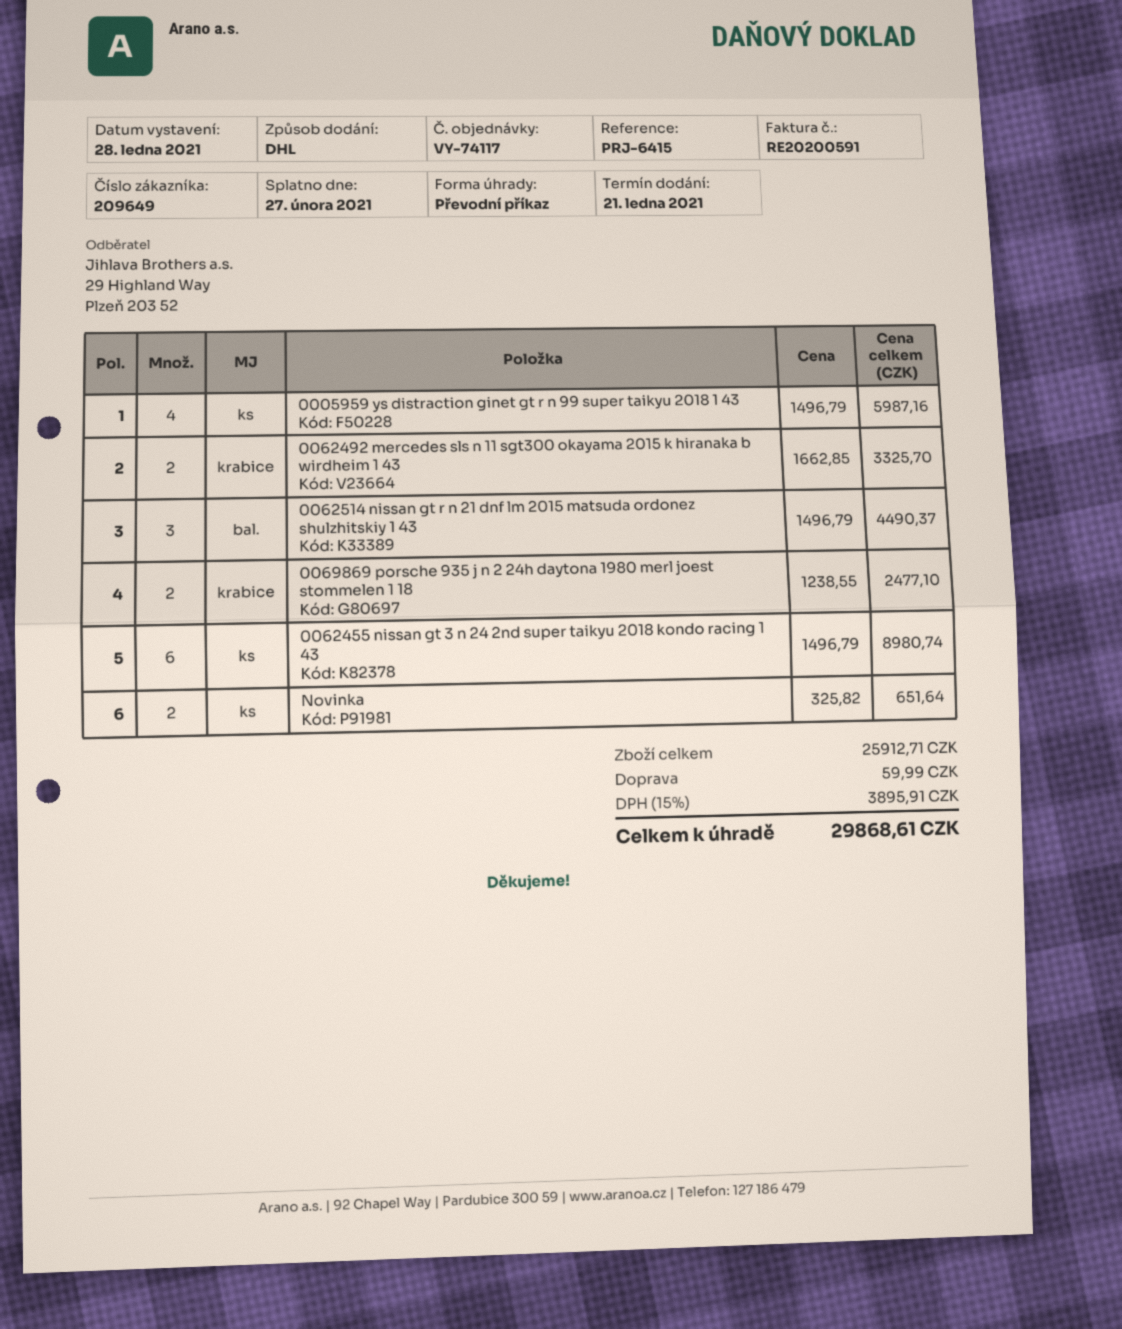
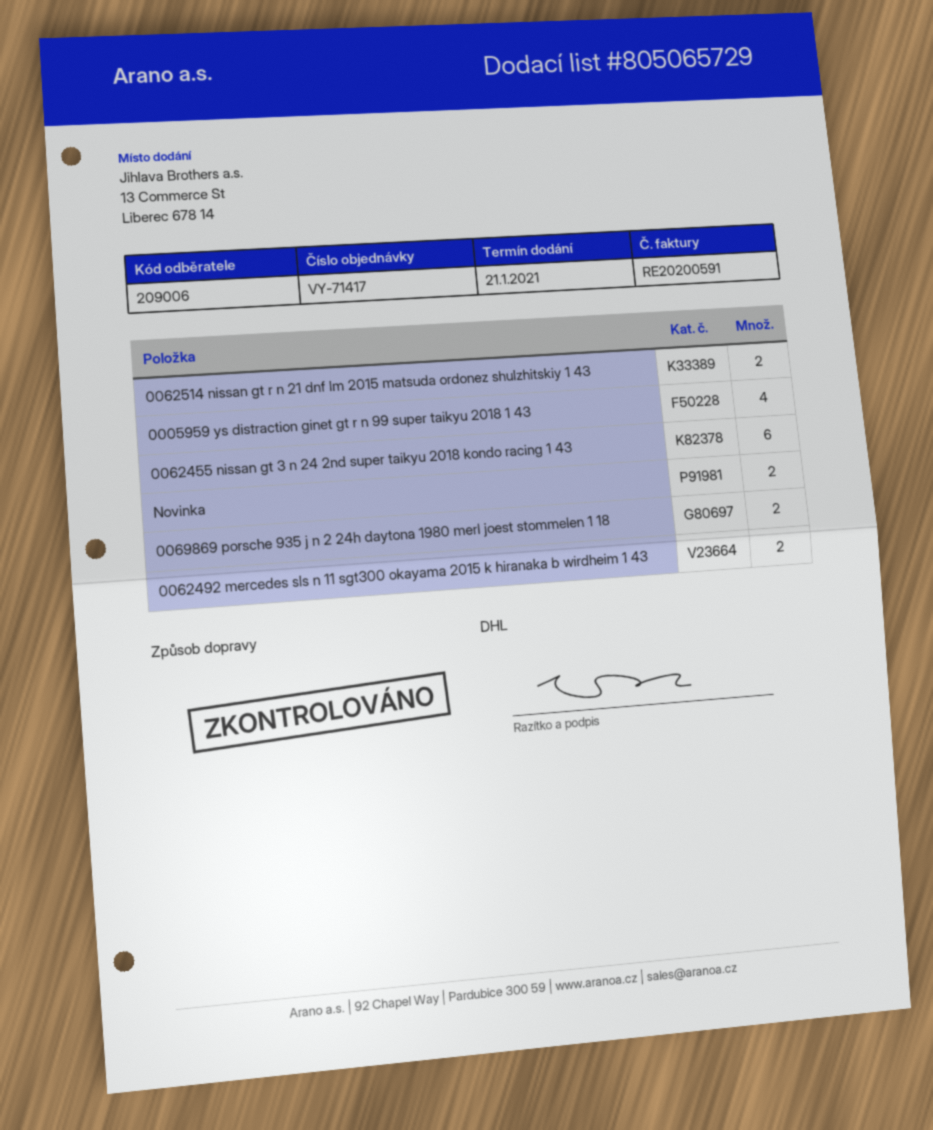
order number: VY-74117 -> VY-71417
customer number: 209649 -> 209006
0062514 nissan gt r n 21 dnf lm 2015 matsuda ordonez shulzhitskiy 1 43: 3 -> 2

